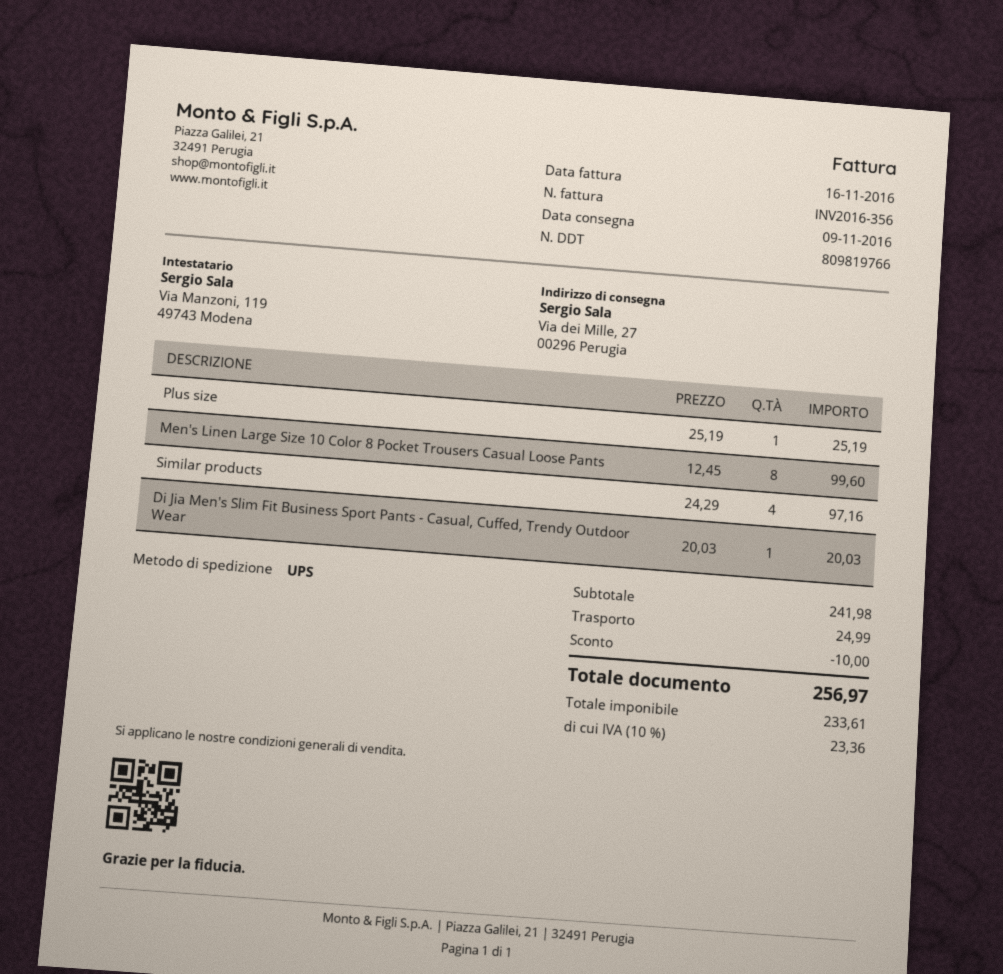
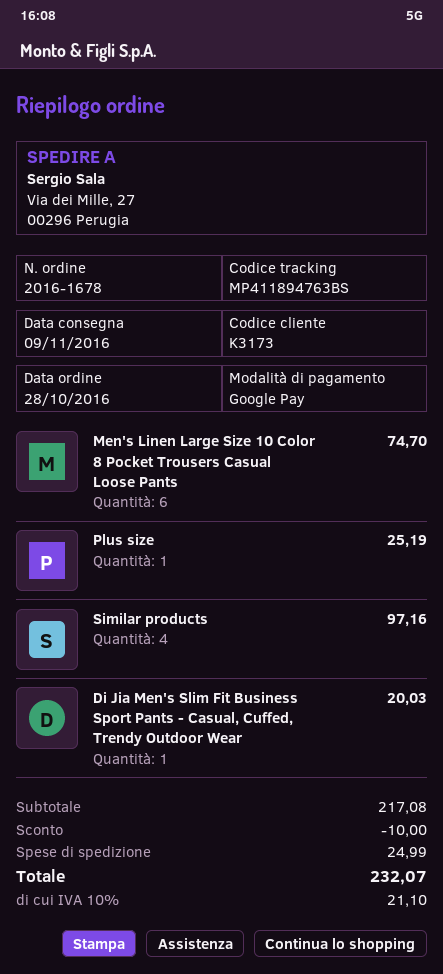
Men's Linen Large Size 10 Color 8 Pocket Trousers Casual Loose Pants: 8 for 99.60 -> 6 for 74.70
subtotal: 241.98 -> 217.08
tax: 10% = 23.36 -> 10% = 21.10
total: 256.97 -> 232.07

